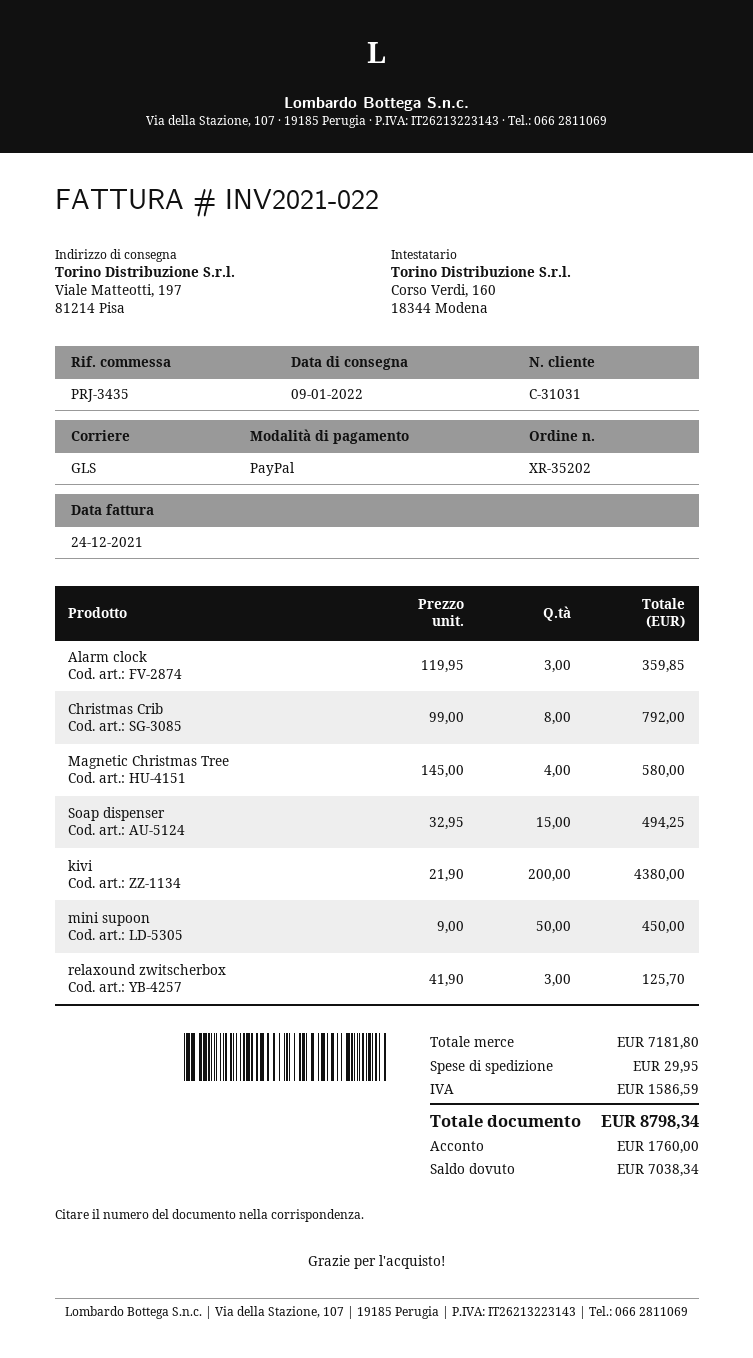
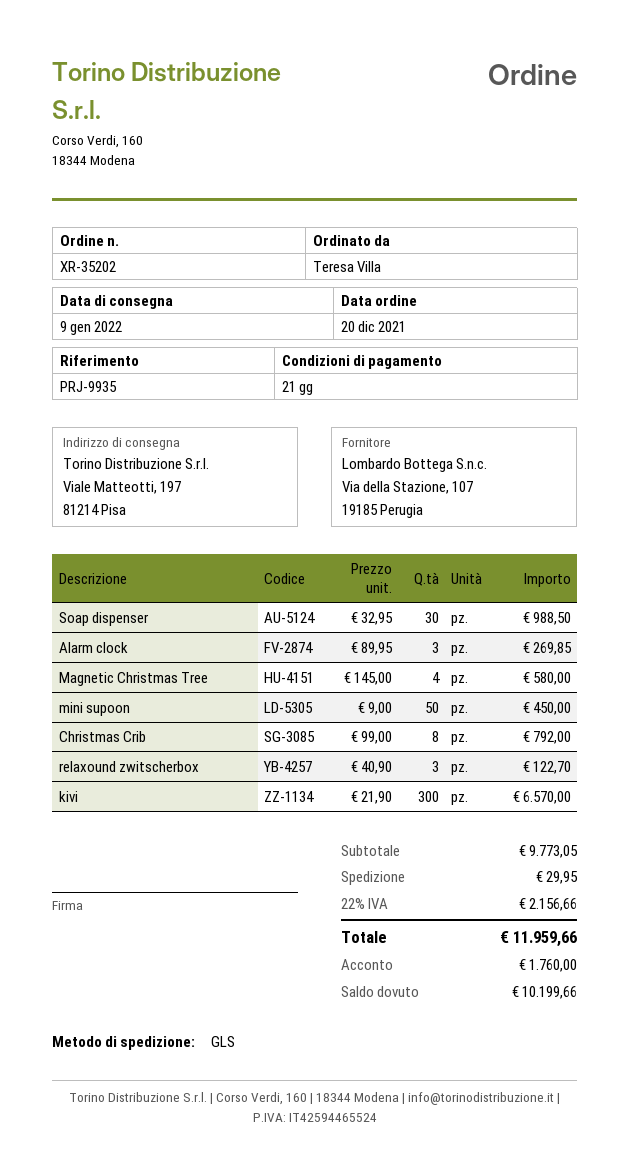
reference: PRJ-3435 -> PRJ-9935
Alarm clock: 3 x 119.95 = 359.85 -> 3 x 89.95 = 269.85
Soap dispenser: 15 x 32.95 = 494.25 -> 30 x 32.95 = 988.50
kivi: 200 x 21.90 = 4380.00 -> 300 x 21.90 = 6570.00
relaxound zwitscherbox: 3 x 41.90 = 125.70 -> 3 x 40.90 = 122.70
subtotal: 7181.80 -> 9773.05
tax: 1586.59 -> 2156.66
total: 8798.34 -> 11959.66
balance: 7038.34 -> 10199.66

